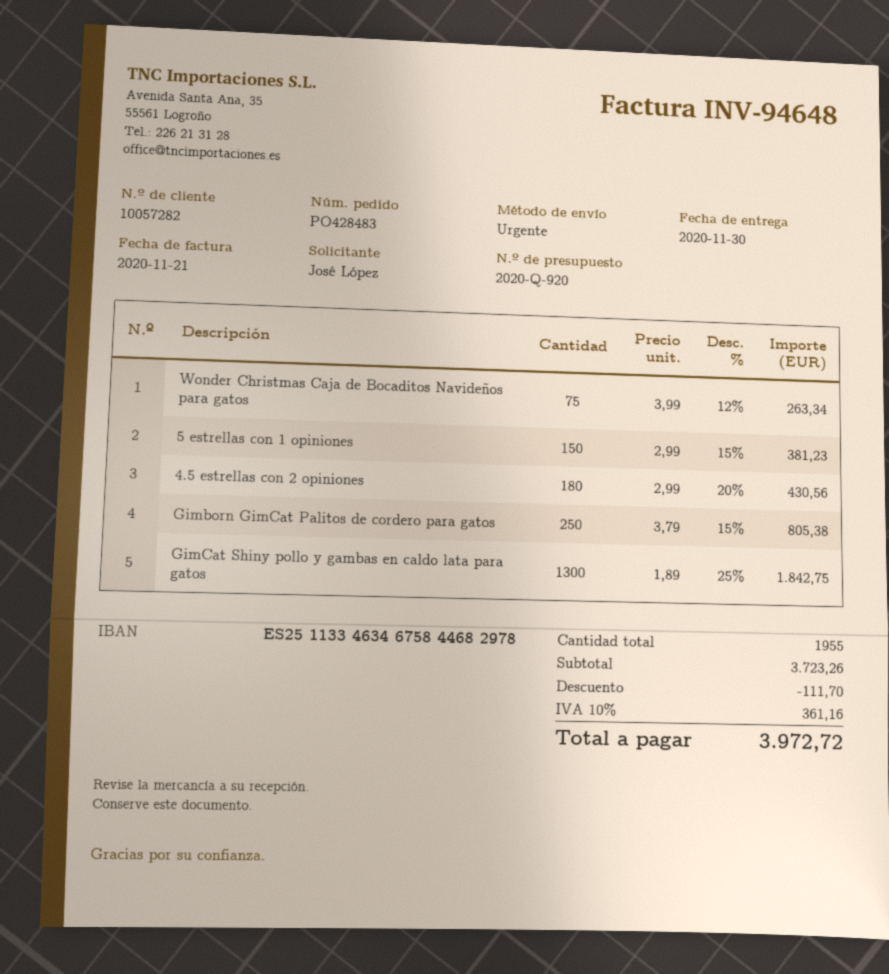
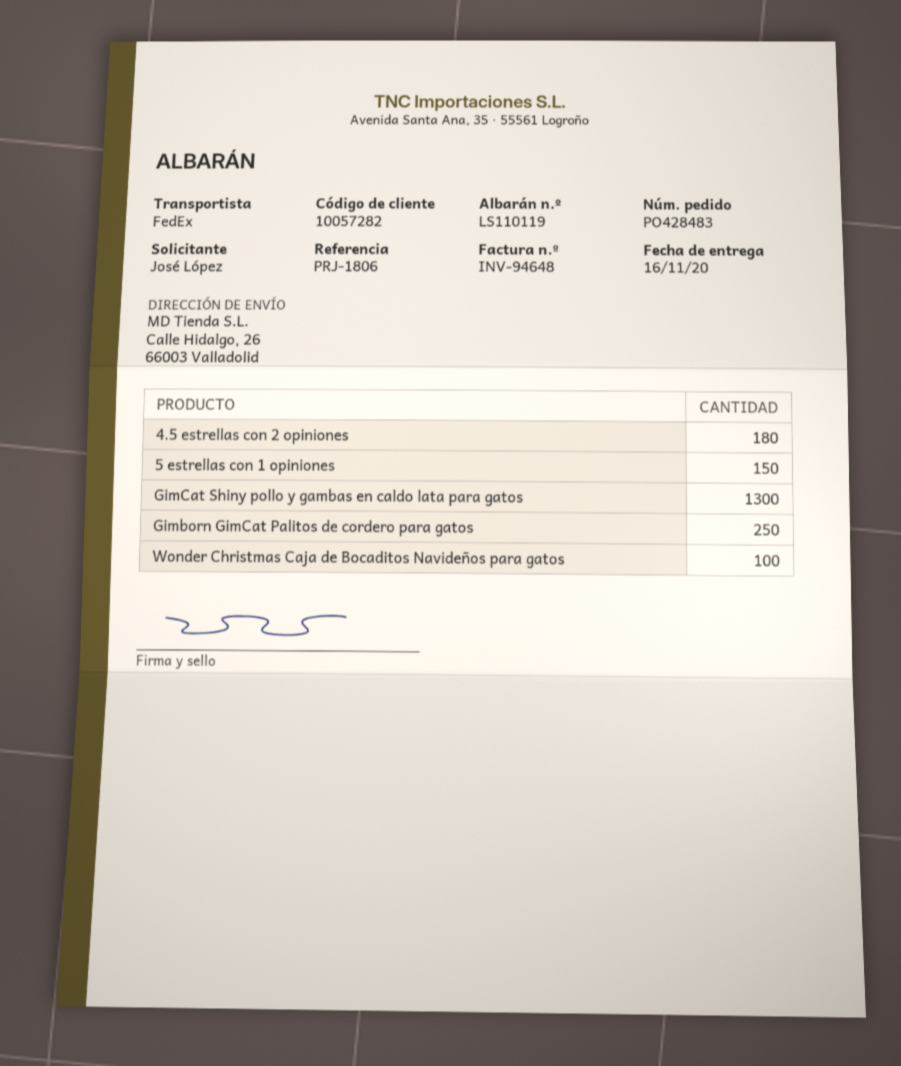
delivery date: 2020-11-30 -> 2020-11-16
shipping method: express -> FedEx
Wonder Christmas Caja de Bocaditos Navideños para gatos: 75 -> 100

